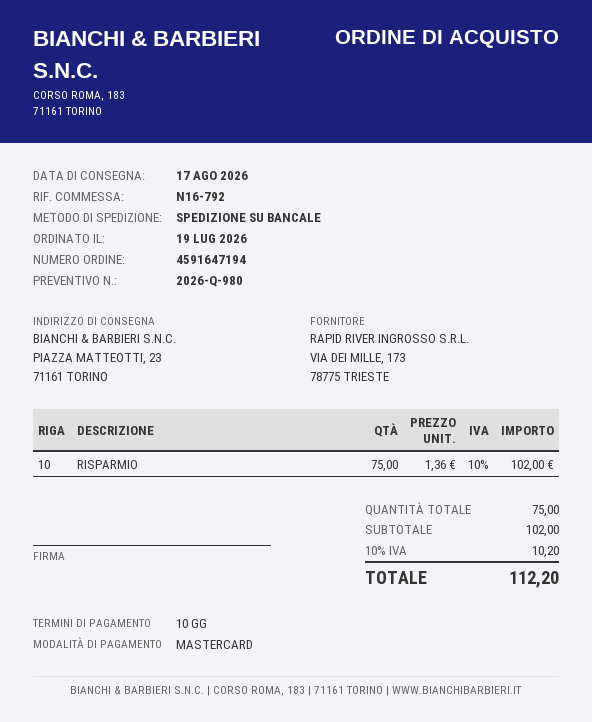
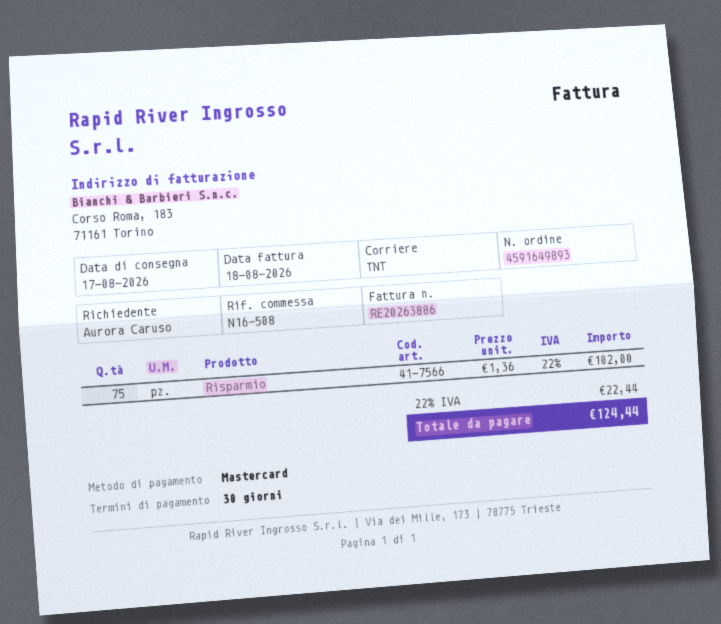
order number: 4591647194 -> 4591649893
payment terms: 10 days -> 30 days
reference: N16-792 -> N16-508
shipping method: pallet freight -> TNT
tax: 10% = 10.20 -> 22% = 22.44
total: 112.20 -> 124.44

